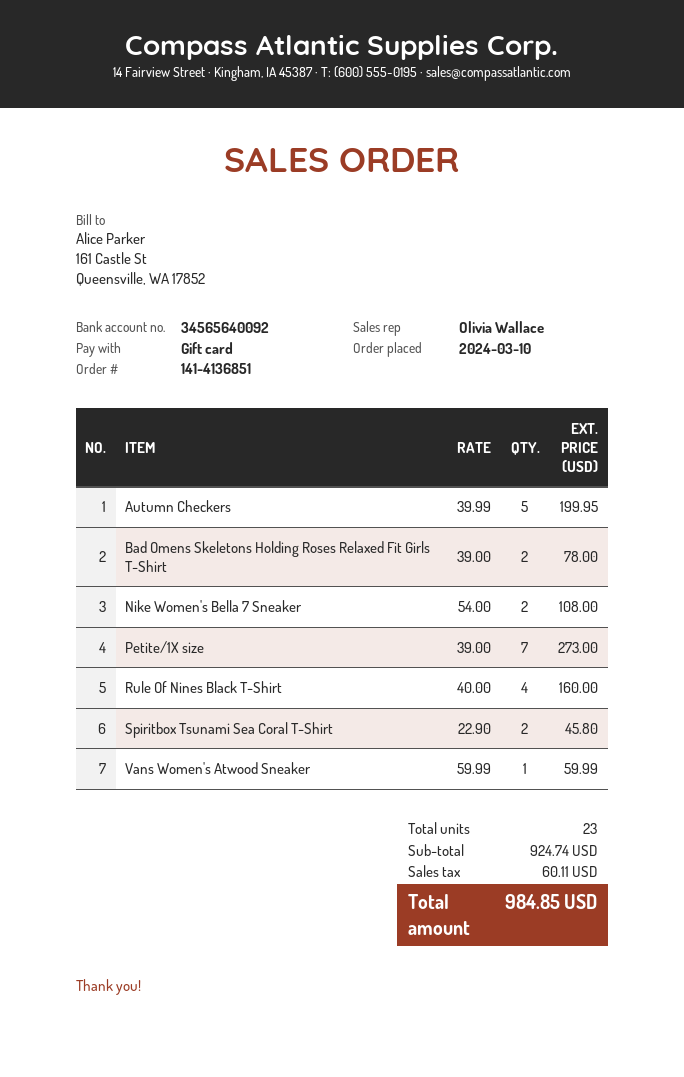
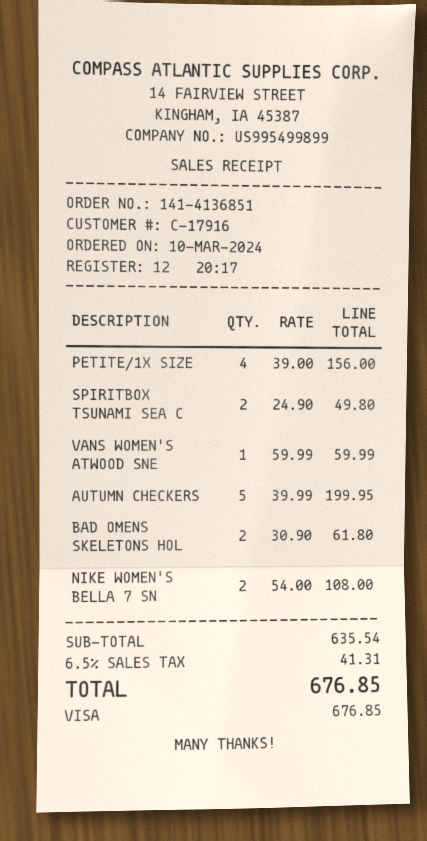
payment method: gift card -> Visa
Bad Omens Skeletons Holding Roses Relaxed Fit Girls T-Shirt: 2 x 39.00 = 78.00 -> 2 x 30.90 = 61.80
Petite/1X size: 7 x 39.00 = 273.00 -> 4 x 39.00 = 156.00
Rule Of Nines Black T-Shirt: 4 x 40.00 = 160.00 -> none
Spiritbox Tsunami Sea Coral T-Shirt: 2 x 22.90 = 45.80 -> 2 x 24.90 = 49.80
subtotal: 924.74 -> 635.54
tax: 60.11 -> 41.31
total: 984.85 -> 676.85

